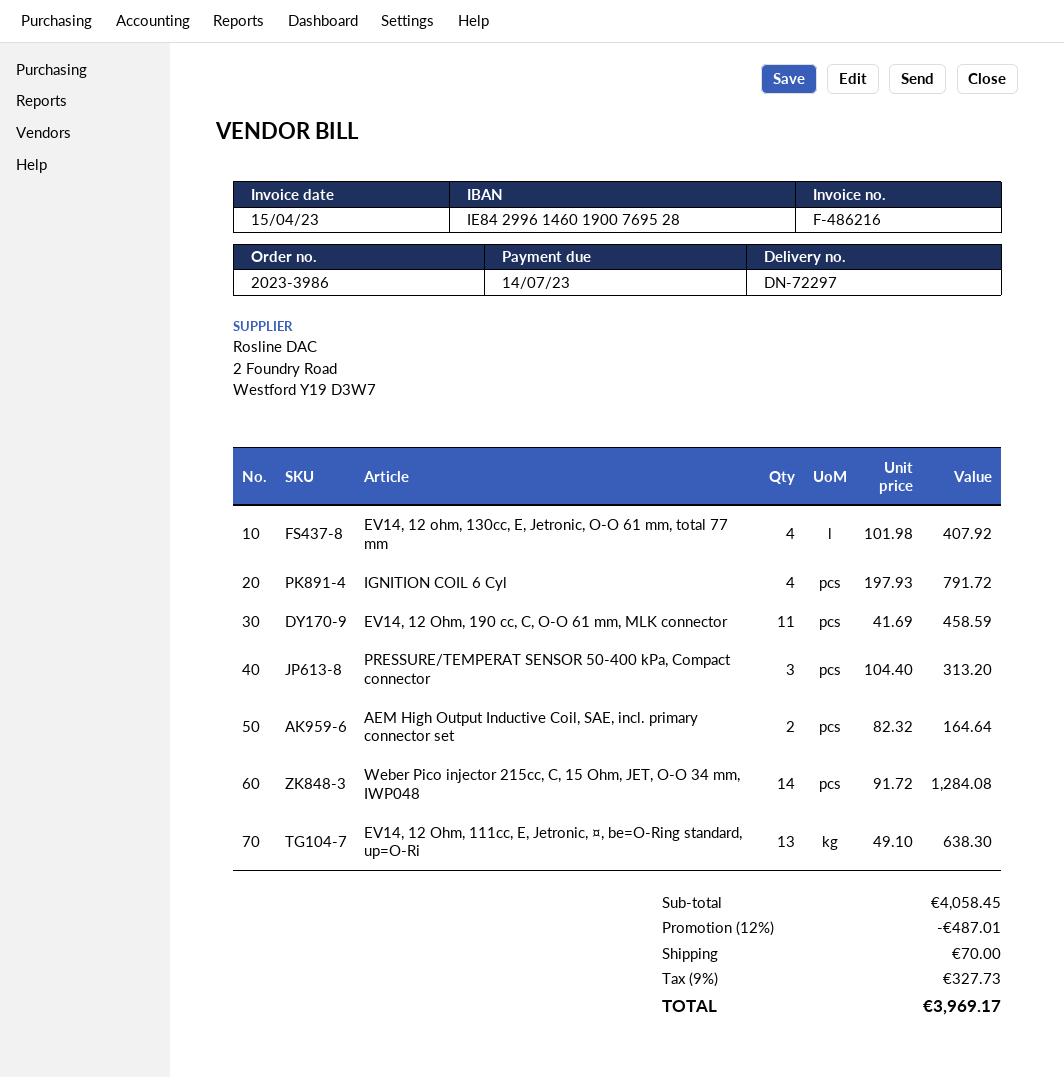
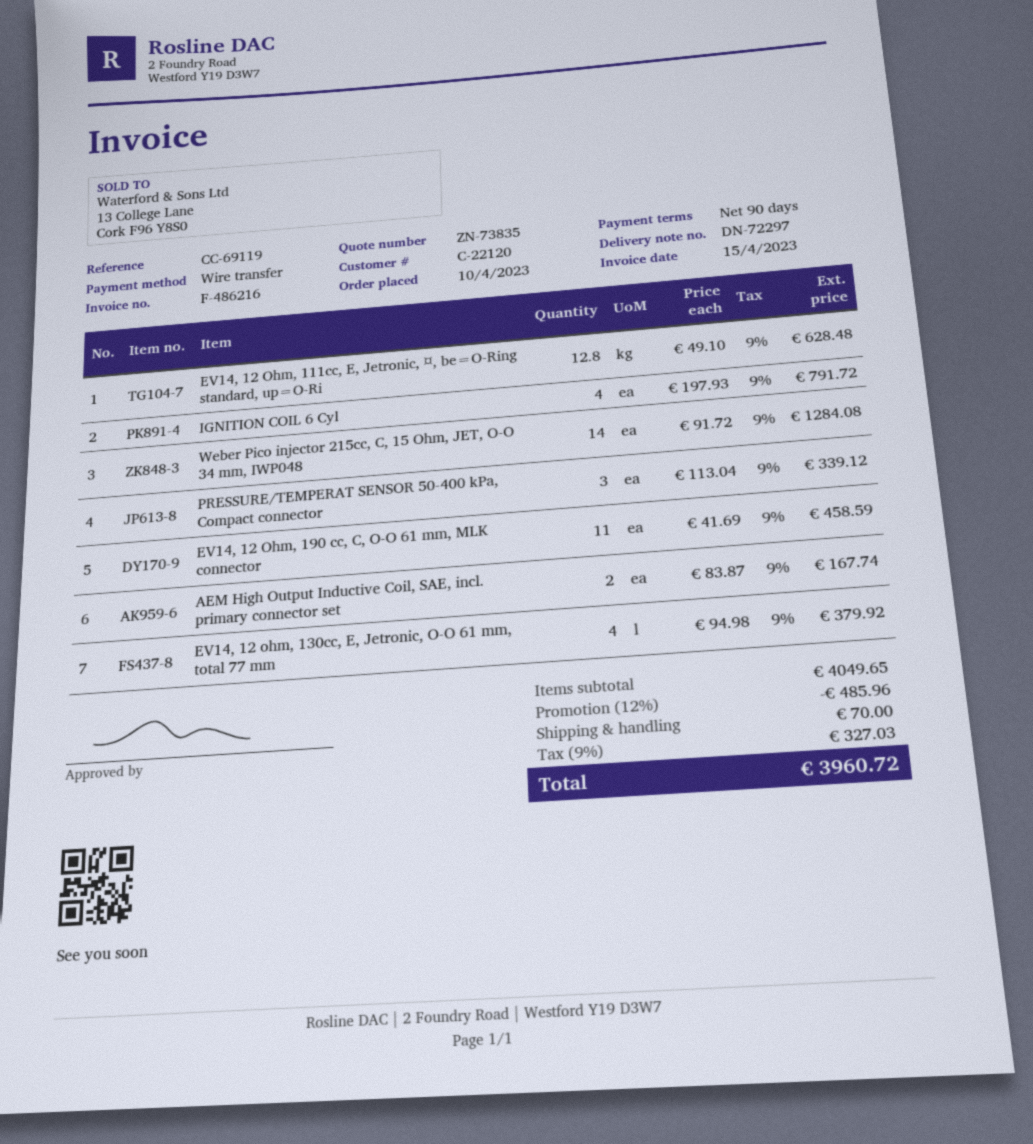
EV14, 12 ohm, 130cc, E, Jetronic, O-O 61 mm, total 77 mm: 4 x 101.98 = 407.92 -> 4 x 94.98 = 379.92
PRESSURE/TEMPERAT SENSOR 50-400 kPa, Compact connector: 3 x 104.40 = 313.20 -> 3 x 113.04 = 339.12
AEM High Output Inductive Coil, SAE, incl. primary connector set: 2 x 82.32 = 164.64 -> 2 x 83.87 = 167.74
EV14, 12 Ohm, 111cc, E, Jetronic, ¤, be=O-Ring standard, up=O-Ri: 13 x 49.10 = 638.30 -> 12.8 x 49.10 = 628.48
subtotal: 4058.45 -> 4049.65
discount: 12% = 487.01 -> 12% = 485.96
tax: 9% = 327.73 -> 9% = 327.03
total: 3969.17 -> 3960.72

